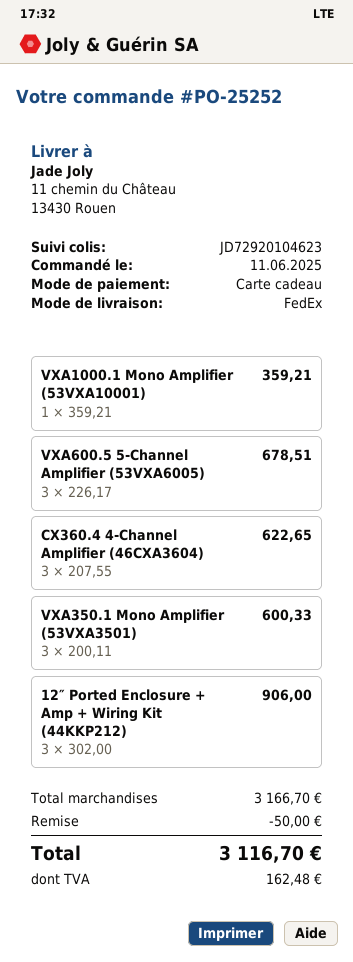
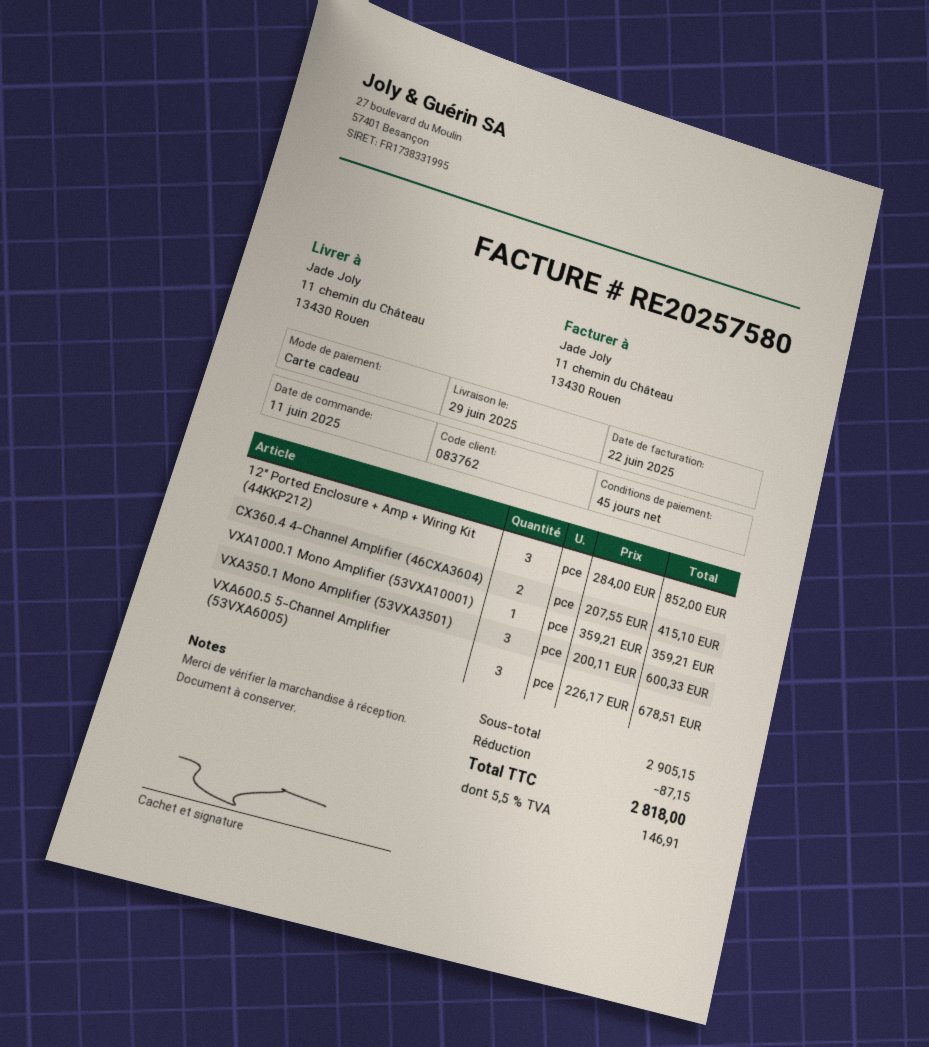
CX360.4 4-Channel Amplifier (46CXA3604): 3 x 207.55 = 622.65 -> 2 x 207.55 = 415.10
12″ Ported Enclosure + Amp + Wiring Kit (44KKP212): 3 x 302.00 = 906.00 -> 3 x 284.00 = 852.00
subtotal: 3166.70 -> 2905.15
discount: 50.00 -> 87.15
tax: 162.48 -> 146.91
total: 3116.70 -> 2818.00

